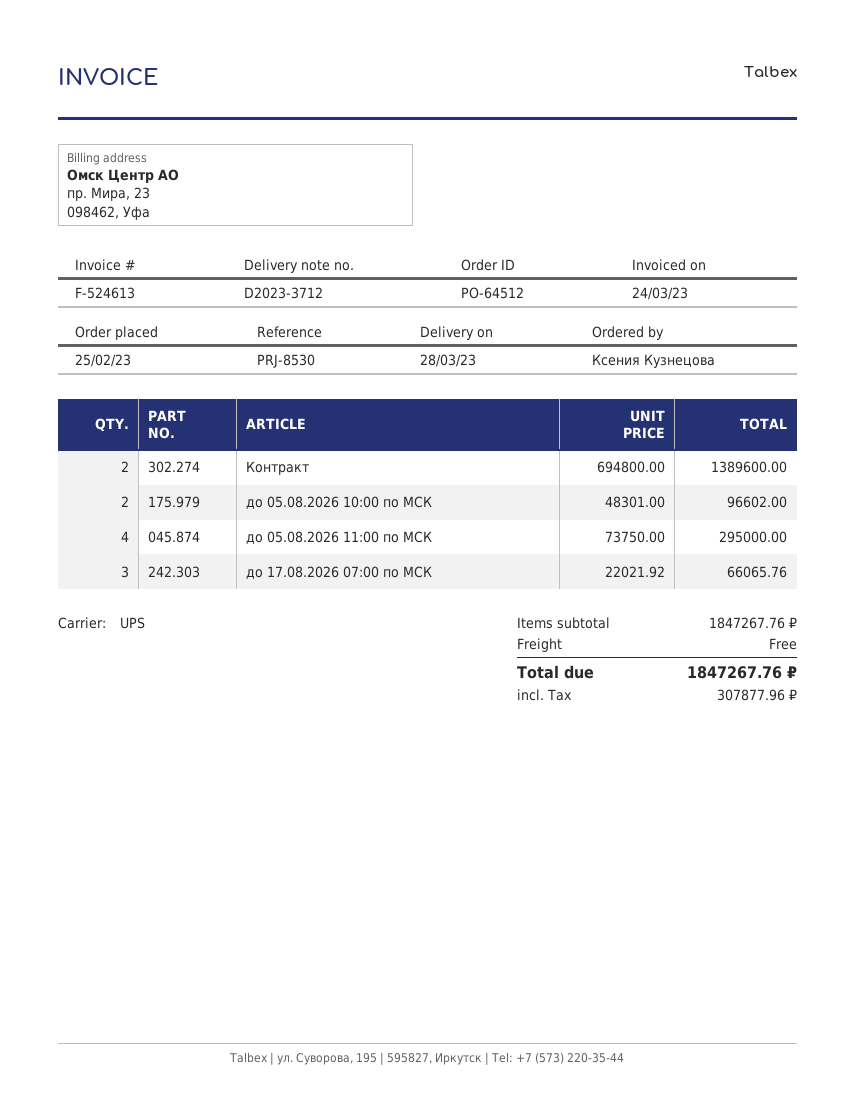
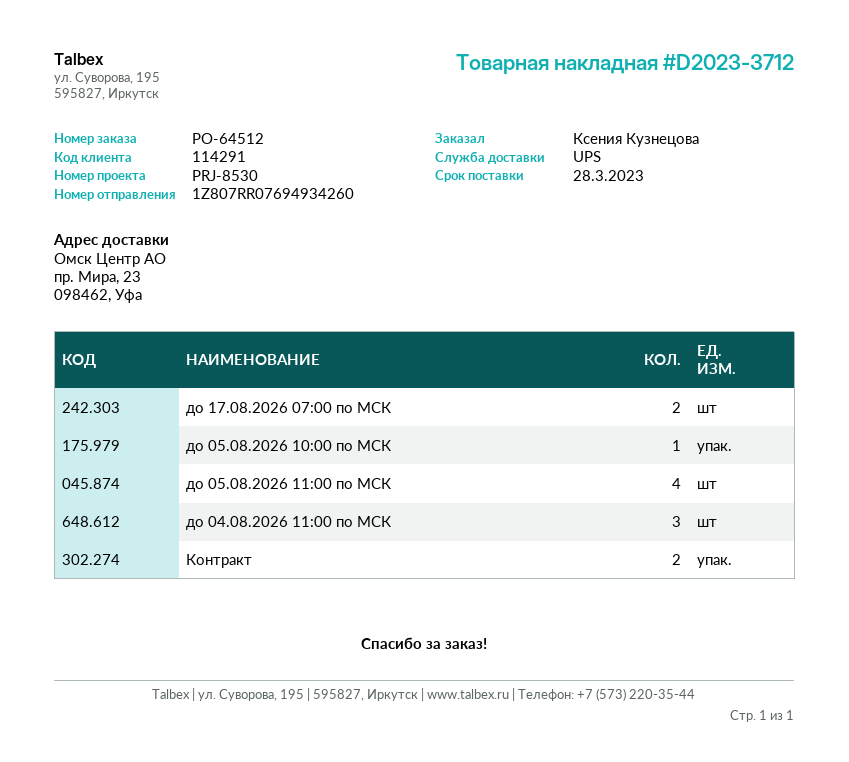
до 05.08.2026 10:00 по МСК: 2 -> 1
до 17.08.2026 07:00 по МСК: 3 -> 2
до 04.08.2026 11:00 по МСК: none -> 3

